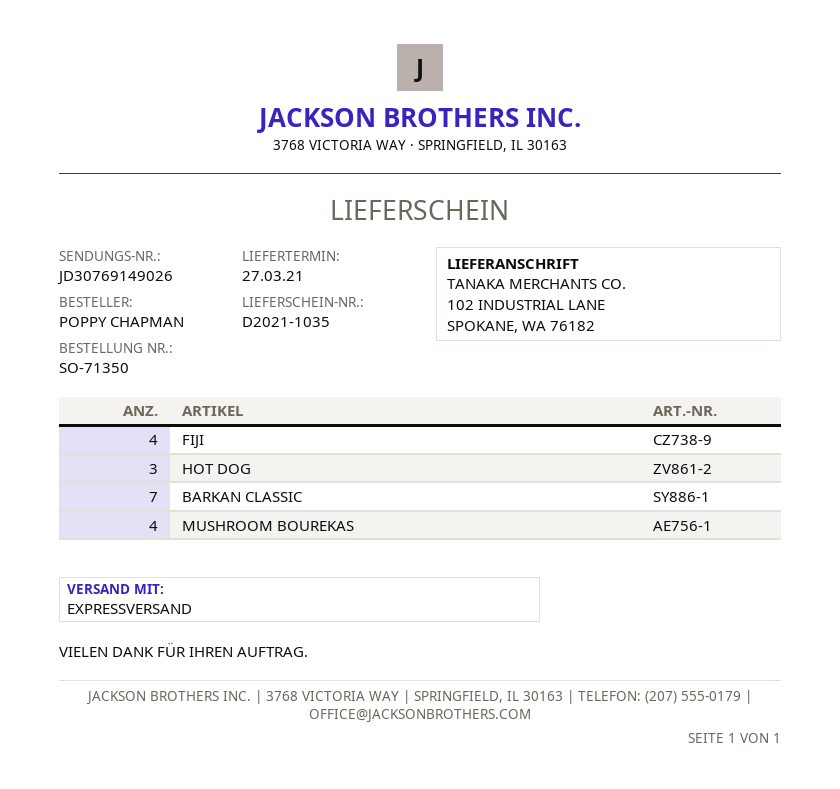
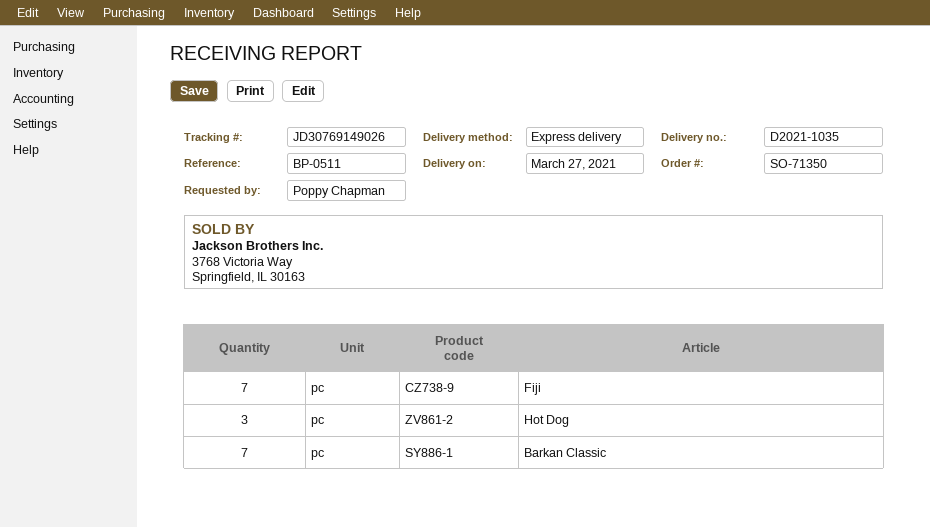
FIJI: 4 -> 7
MUSHROOM BOUREKAS: 4 -> none

